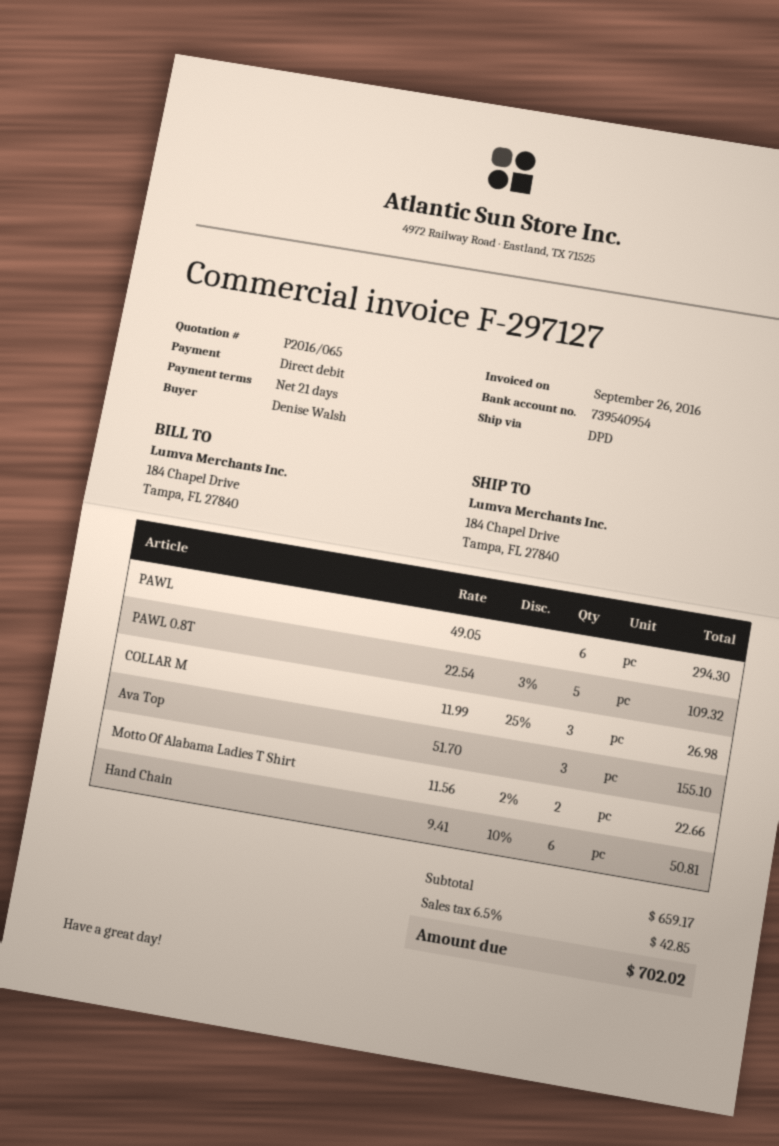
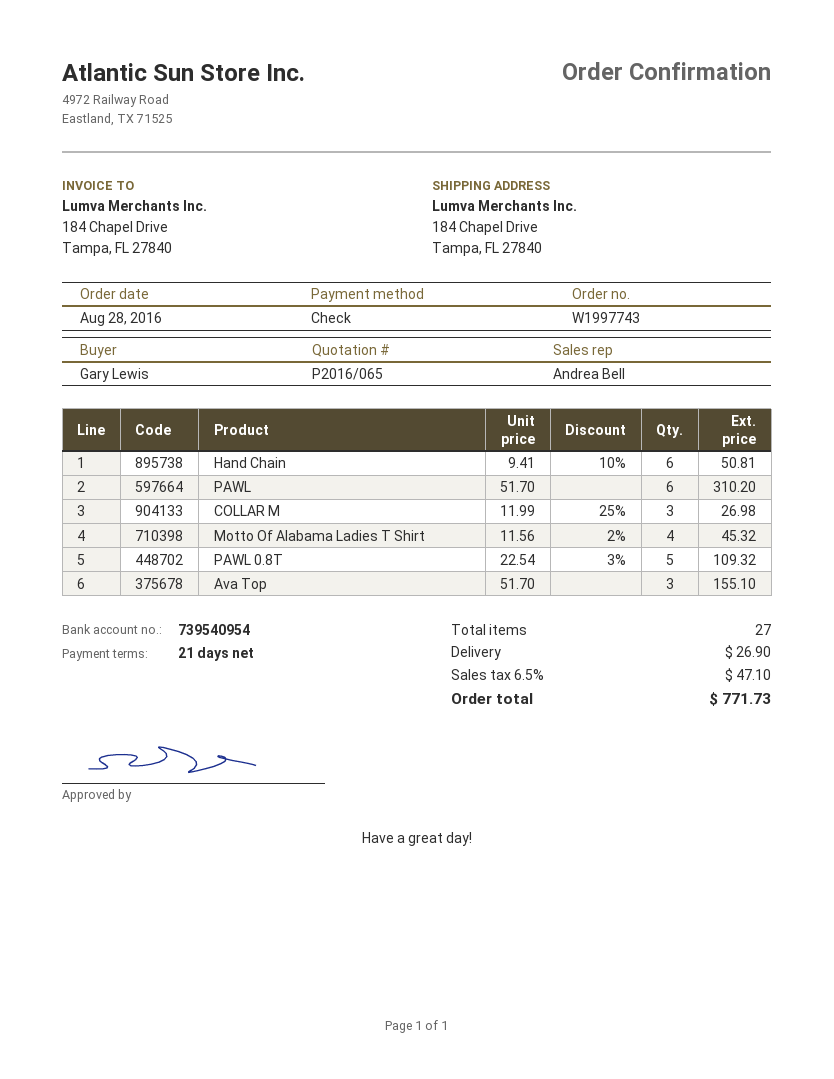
ordered by: Denise Walsh -> Gary Lewis
payment method: direct debit -> cheque
PAWL: 6 x 49.05 = 294.30 -> 6 x 51.70 = 310.20
Motto Of Alabama Ladies T Shirt: 2 x 11.56 - 2% = 22.66 -> 4 x 11.56 - 2% = 45.32
shipping: none -> 26.90
tax: 6.5% = 42.85 -> 6.5% = 47.10
total: 702.02 -> 771.73

